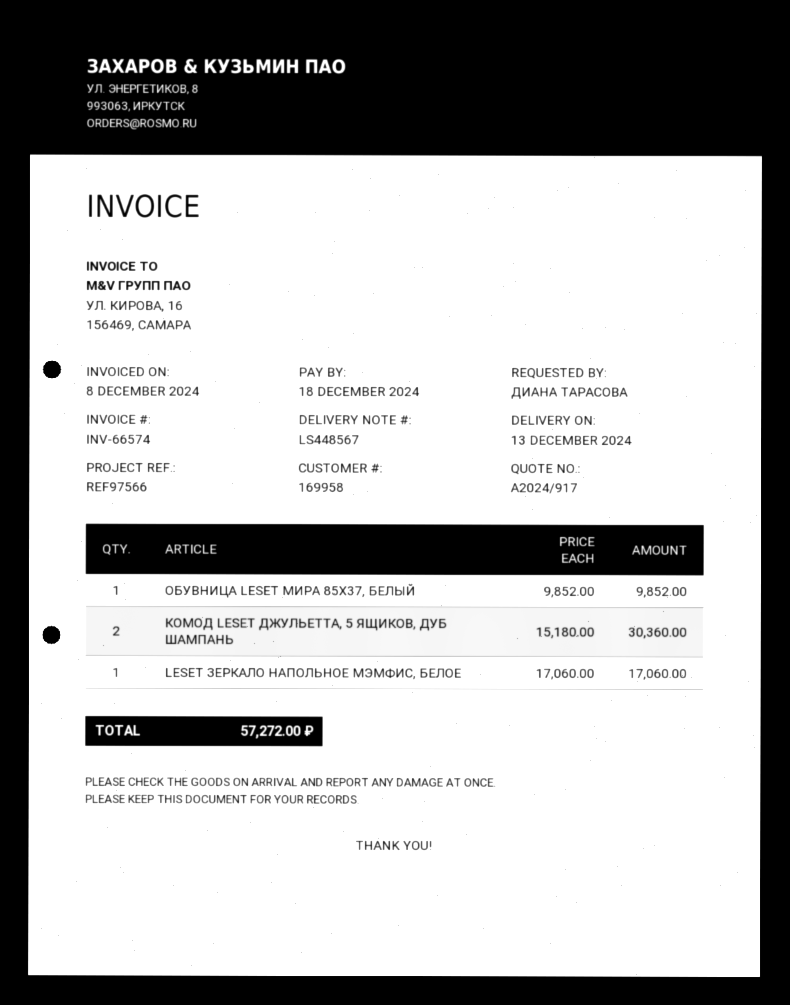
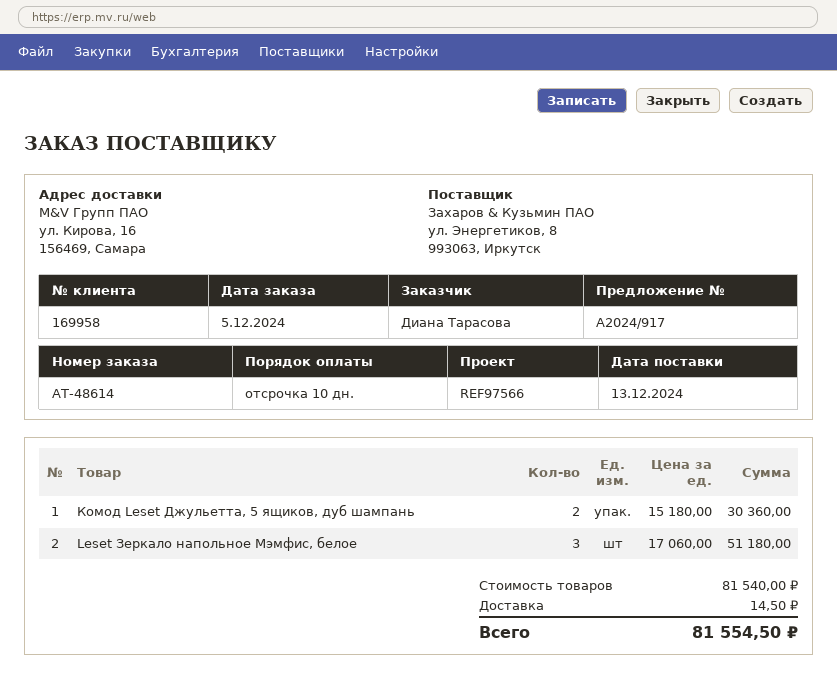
ОБУВНИЦА LESET МИРА 85Х37, БЕЛЫЙ: 1 x 9852.00 = 9852.00 -> none
LESET ЗЕРКАЛО НАПОЛЬНОЕ МЭМФИС, БЕЛОЕ: 1 x 17060.00 = 17060.00 -> 3 x 17060.00 = 51180.00
shipping: none -> 14.50
total: 57272.00 -> 81554.50

